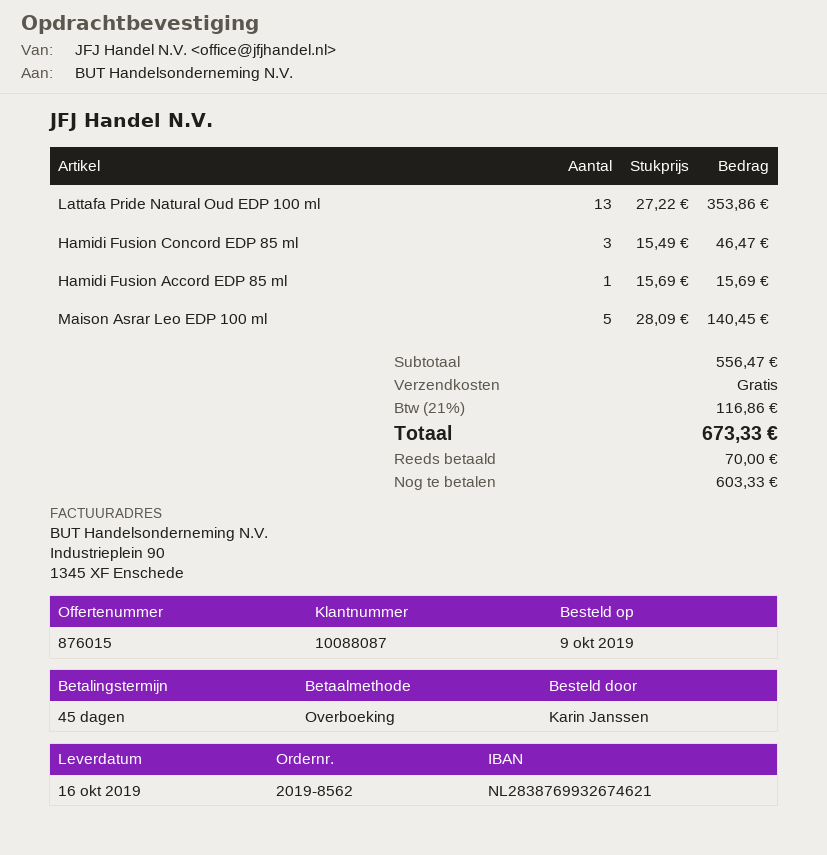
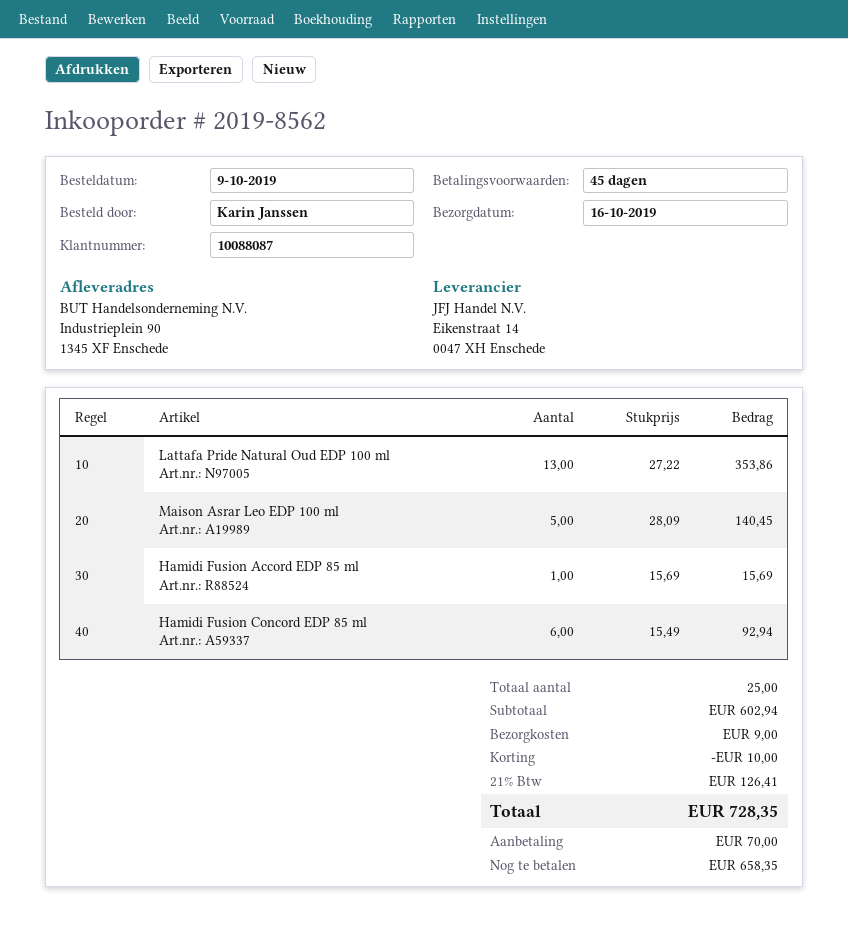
Hamidi Fusion Concord EDP 85 ml: 3 x 15.49 = 46.47 -> 6 x 15.49 = 92.94
subtotal: 556.47 -> 602.94
discount: none -> 10.00
shipping: 0.00 -> 9.00
tax: 21% = 116.86 -> 21% = 126.41
total: 673.33 -> 728.35
balance: 603.33 -> 658.35

